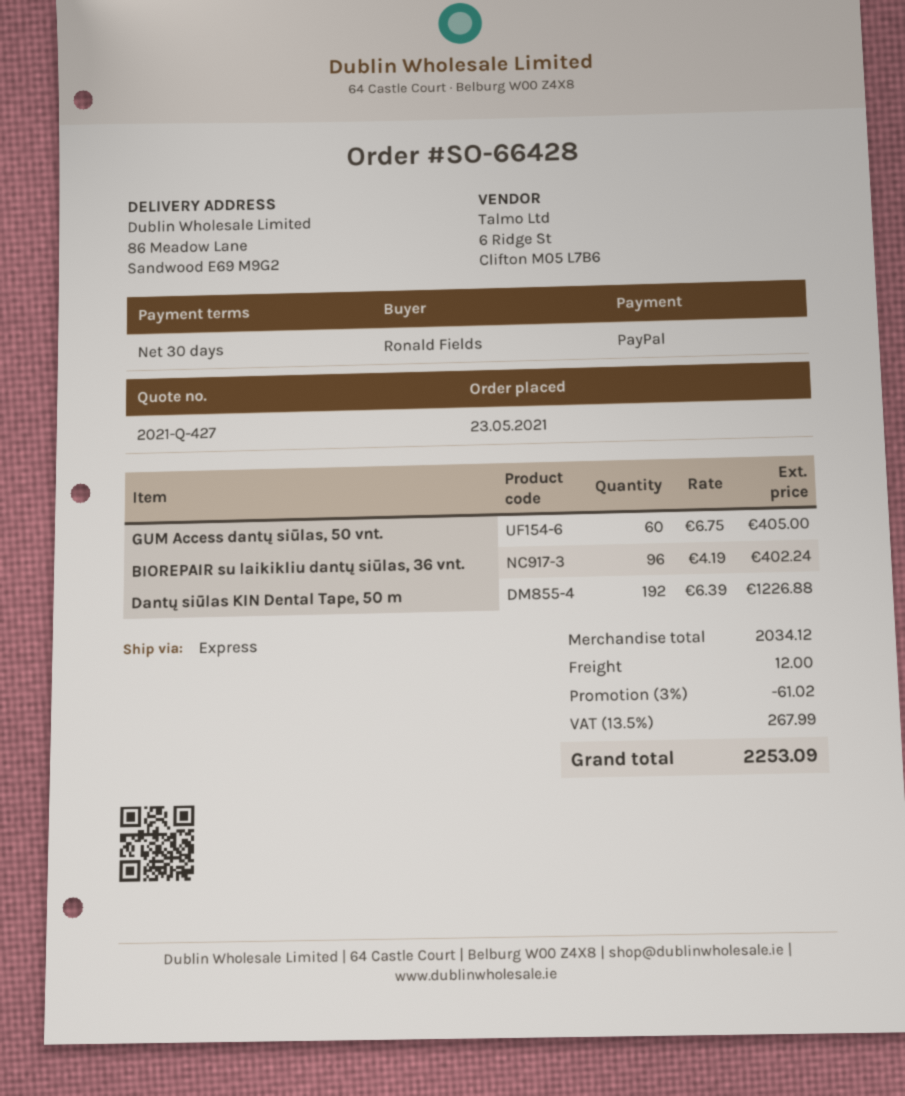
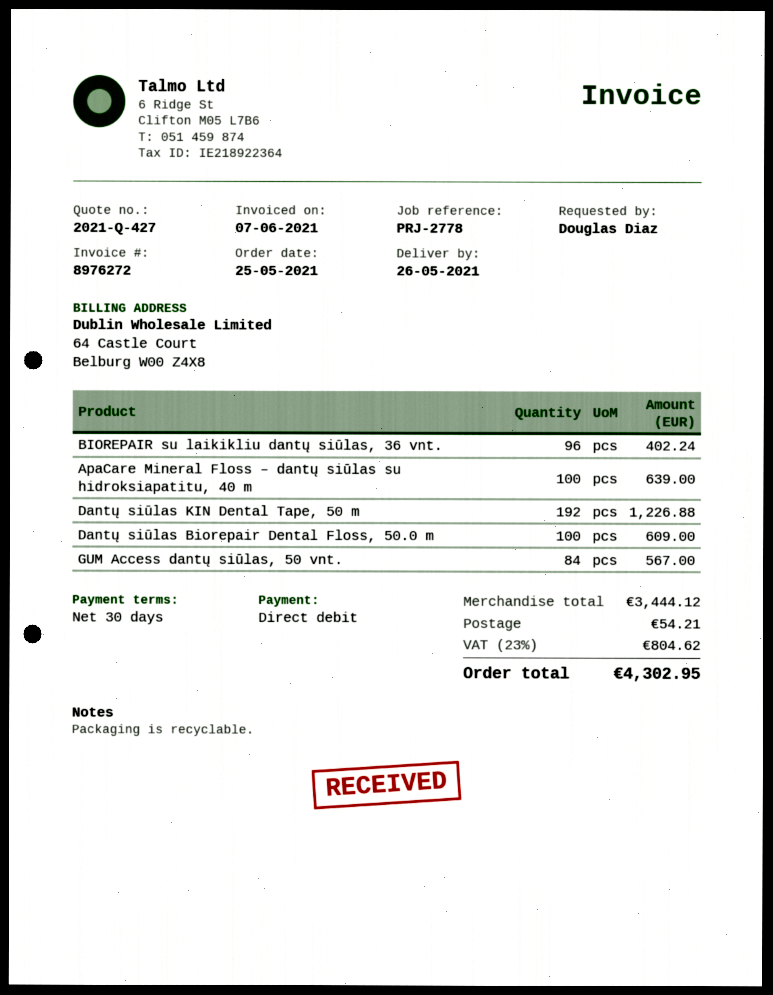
order date: 2021-05-23 -> 2021-05-25
ordered by: Ronald Fields -> Douglas Diaz
payment method: PayPal -> direct debit
GUM Access dantų siūlas, 50 vnt.: 60 for 405.00 -> 84 for 567.00
ApaCare Mineral Floss – dantų siūlas su hidroksiapatitu, 40 m: none -> 100 for 639.00
Dantų siūlas Biorepair Dental Floss, 50.0 m: none -> 100 for 609.00
subtotal: 2034.12 -> 3444.12
discount: 3% = 61.02 -> none
shipping: 12.00 -> 54.21
tax: 13.5% = 267.99 -> 23% = 804.62
total: 2253.09 -> 4302.95

